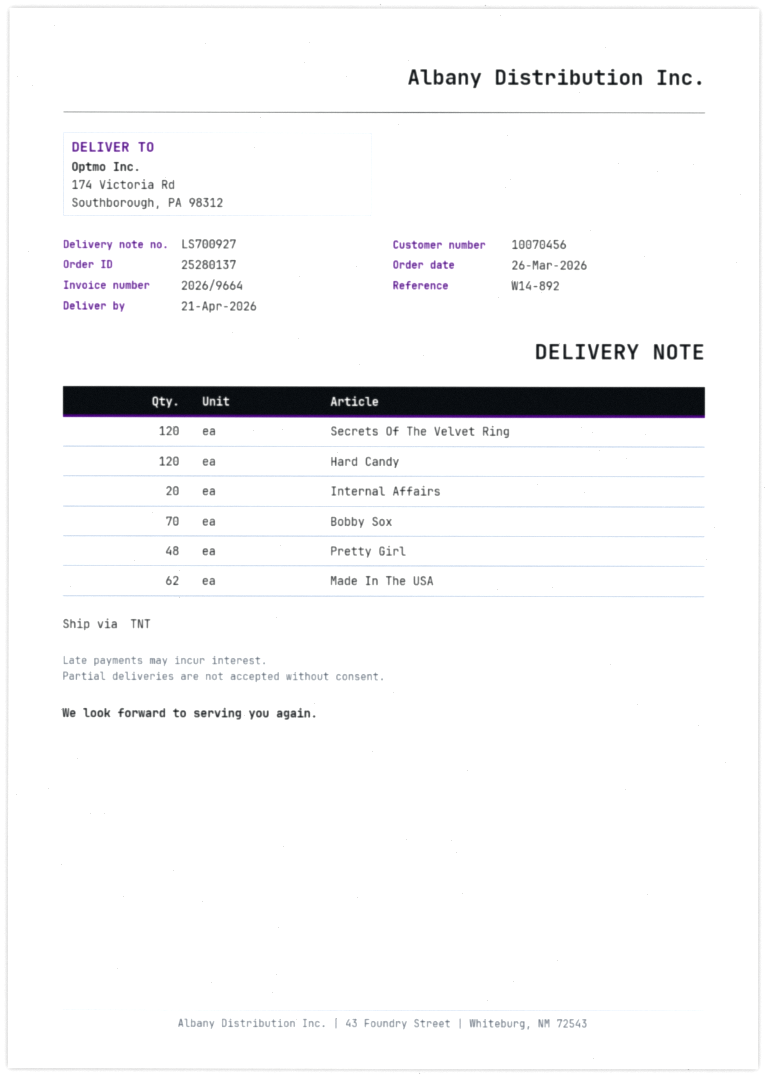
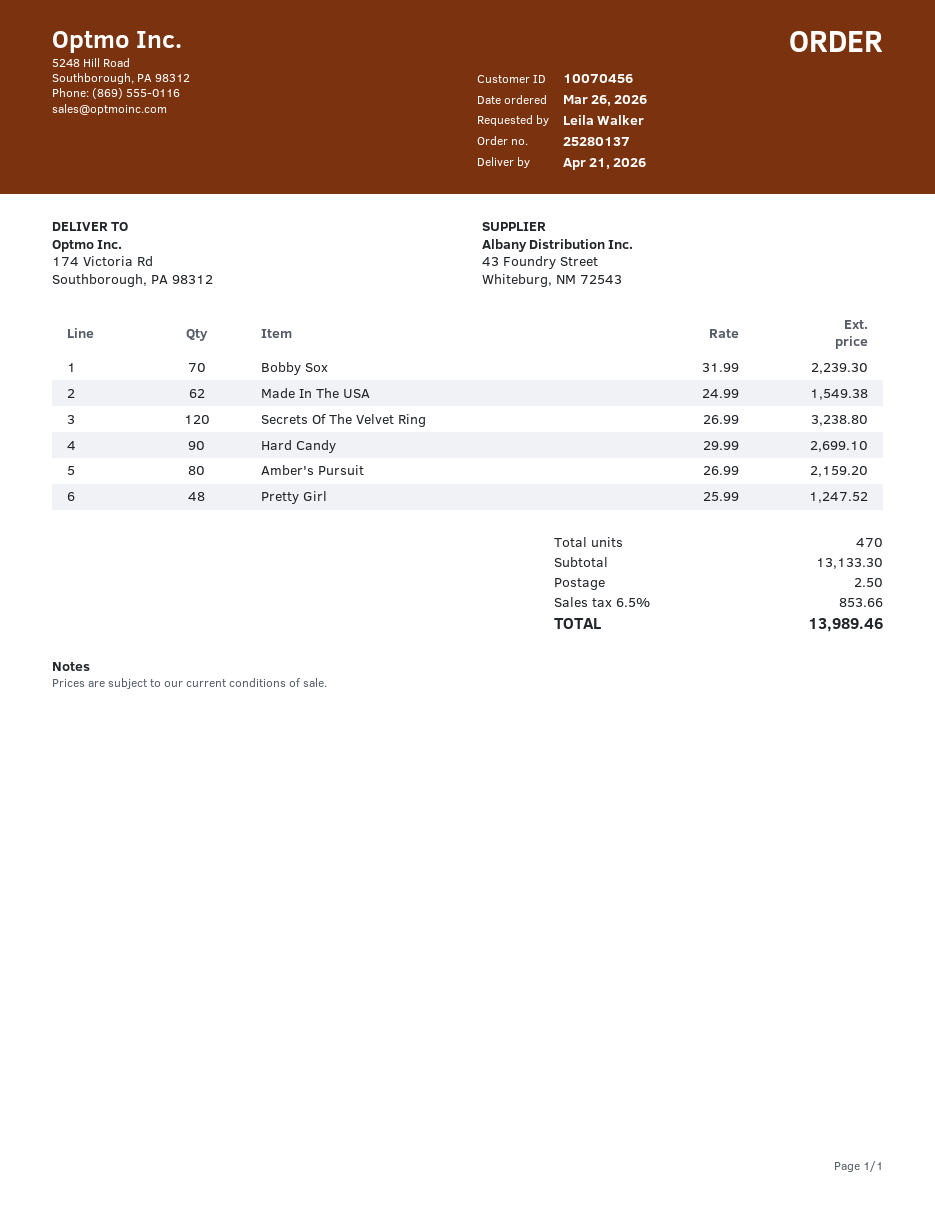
Hard Candy: 120 -> 90
Internal Affairs: 20 -> none
Amber's Pursuit: none -> 80

